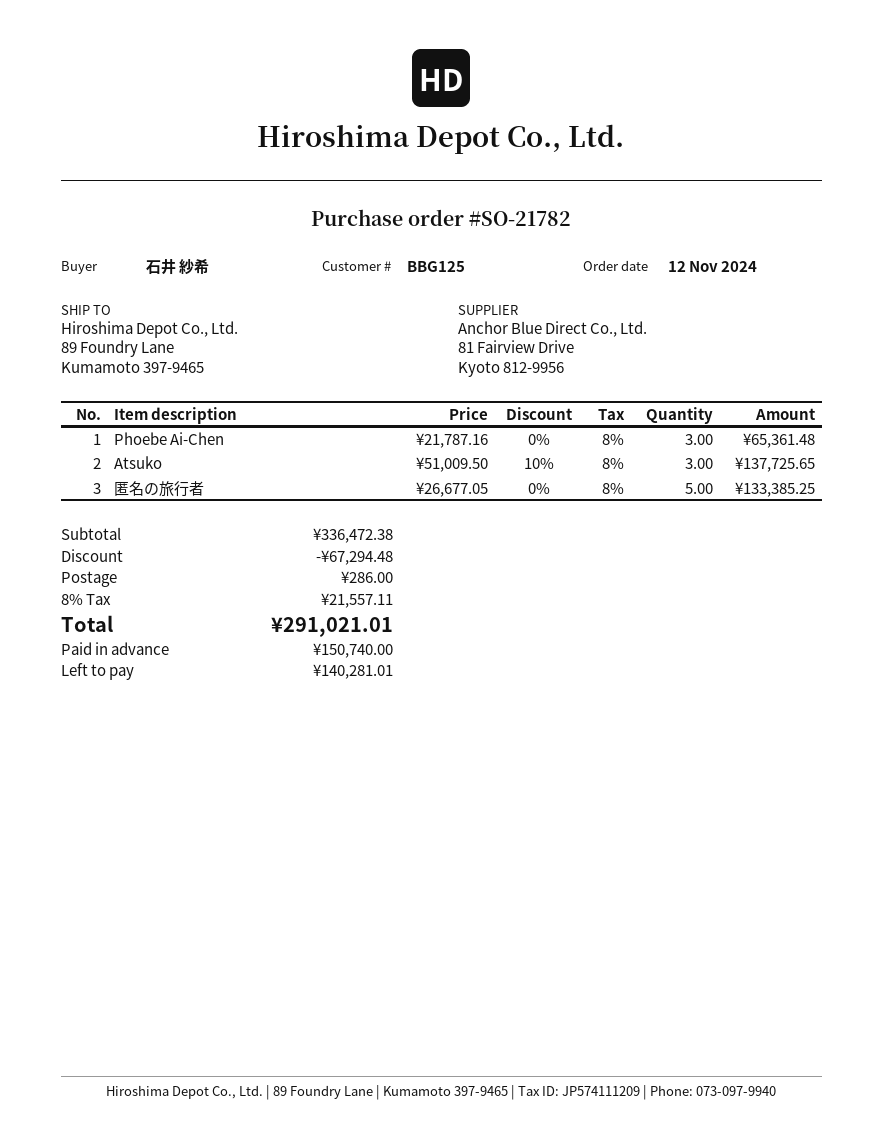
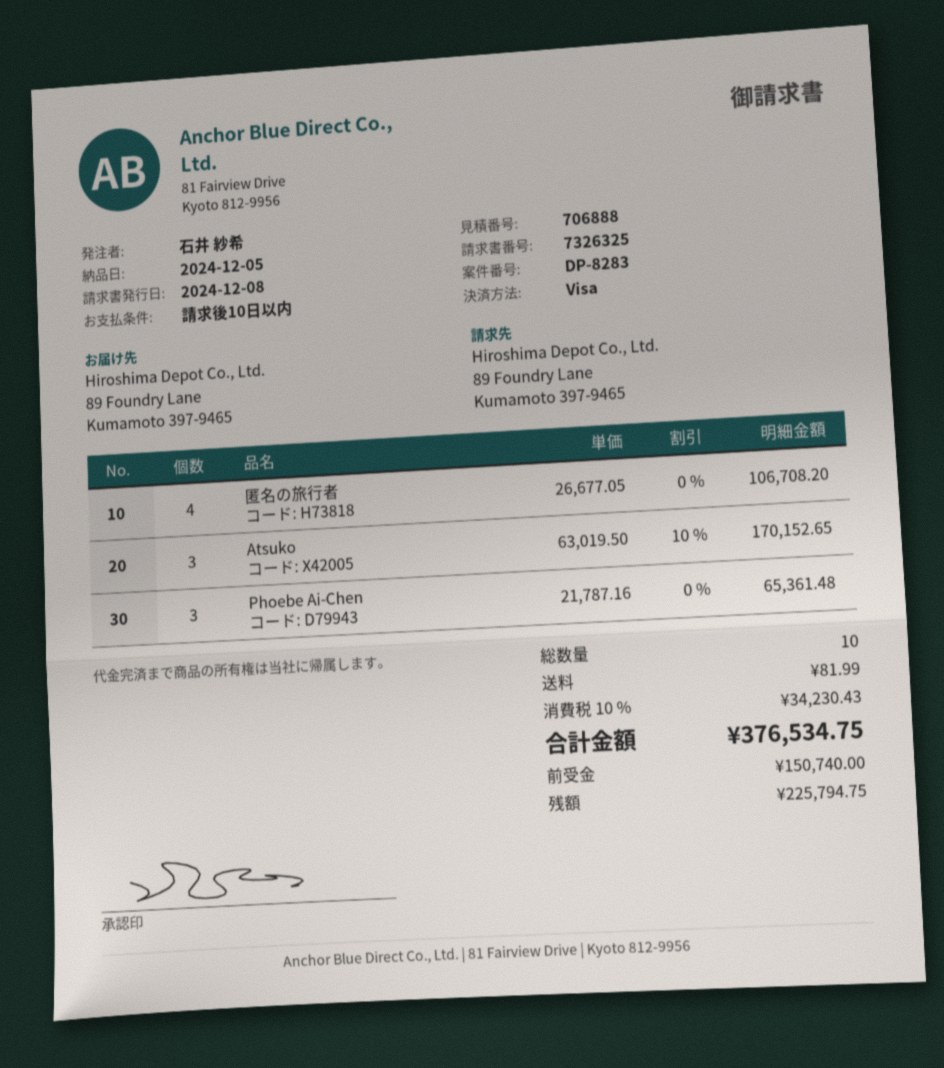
Atsuko: 3 x 51009.50 - 10% = 137725.65 -> 3 x 63019.50 - 10% = 170152.65
匿名の旅行者: 5 x 26677.05 = 133385.25 -> 4 x 26677.05 = 106708.20
discount: 67294.48 -> none
shipping: 286.00 -> 81.99
tax: 8% = 21557.11 -> 10% = 34230.43
total: 291021.01 -> 376534.75
balance: 140281.01 -> 225794.75

